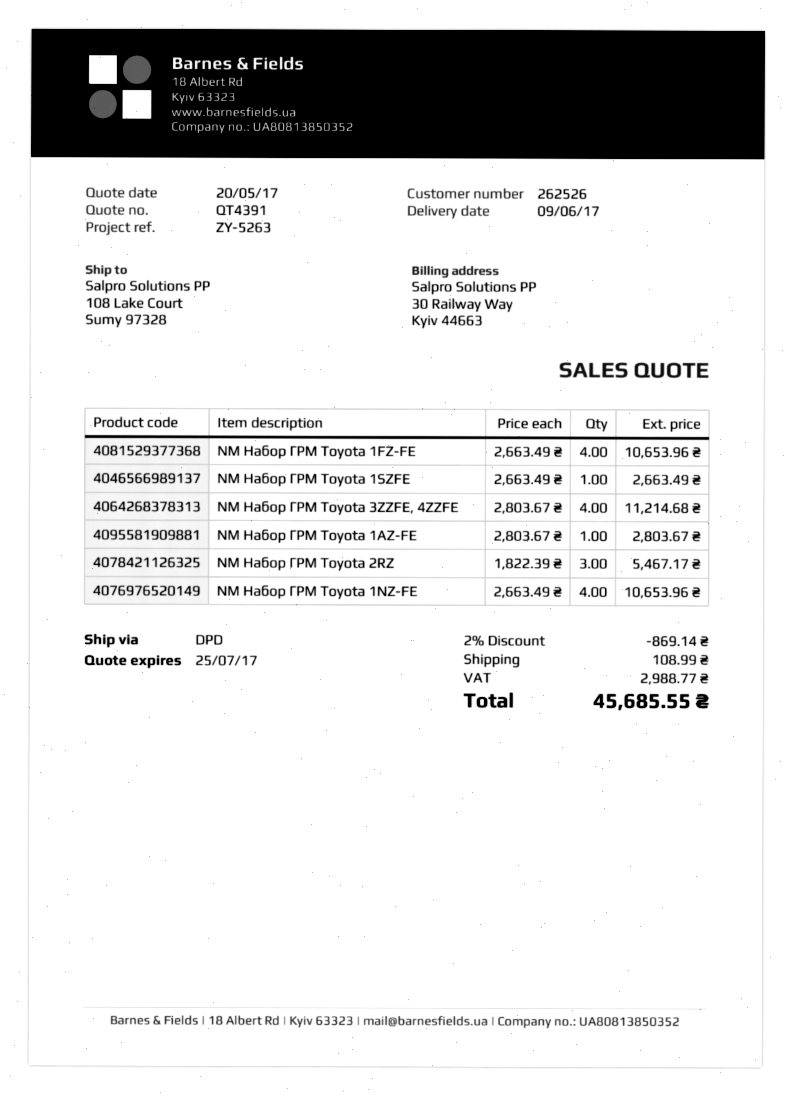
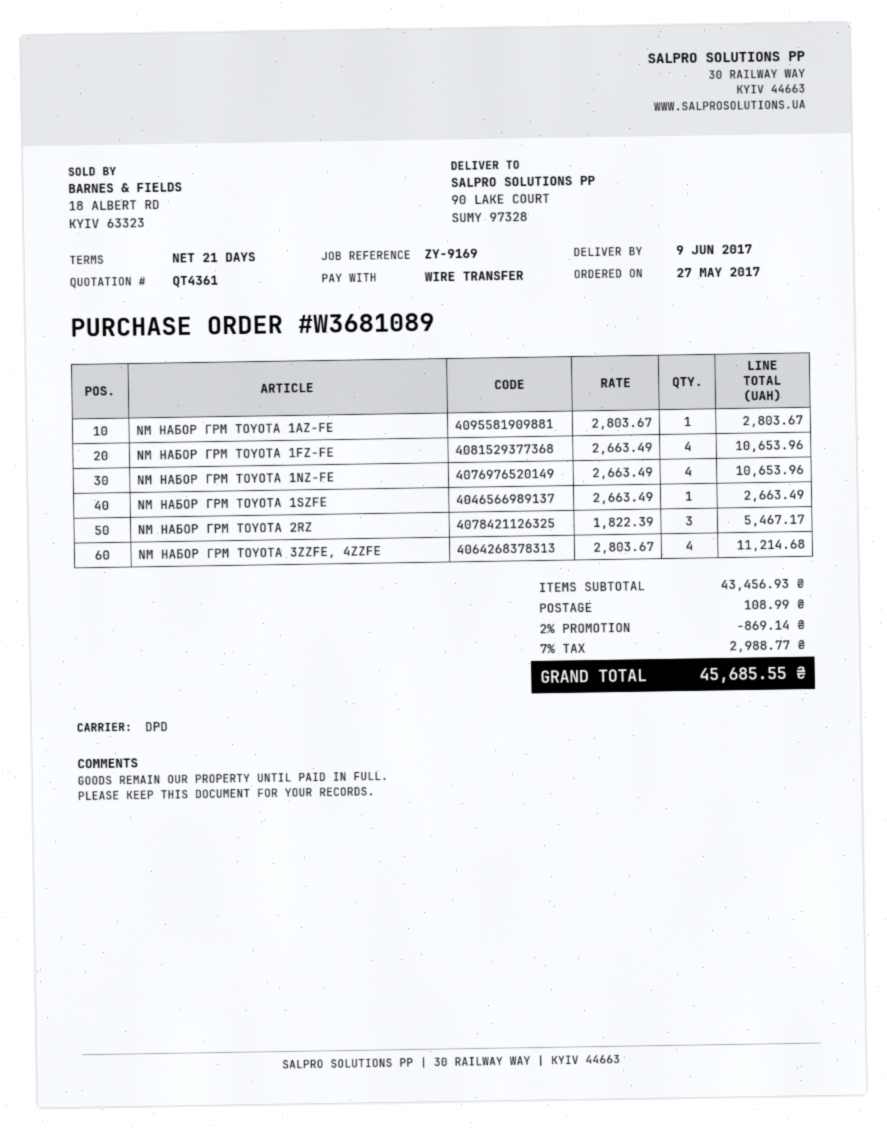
quote number: QT4391 -> QT4361
reference: ZY-5263 -> ZY-9169
ship to: 108 Lake Court, Sumy 97328 -> 90 LAKE COURT, SUMY 97328

